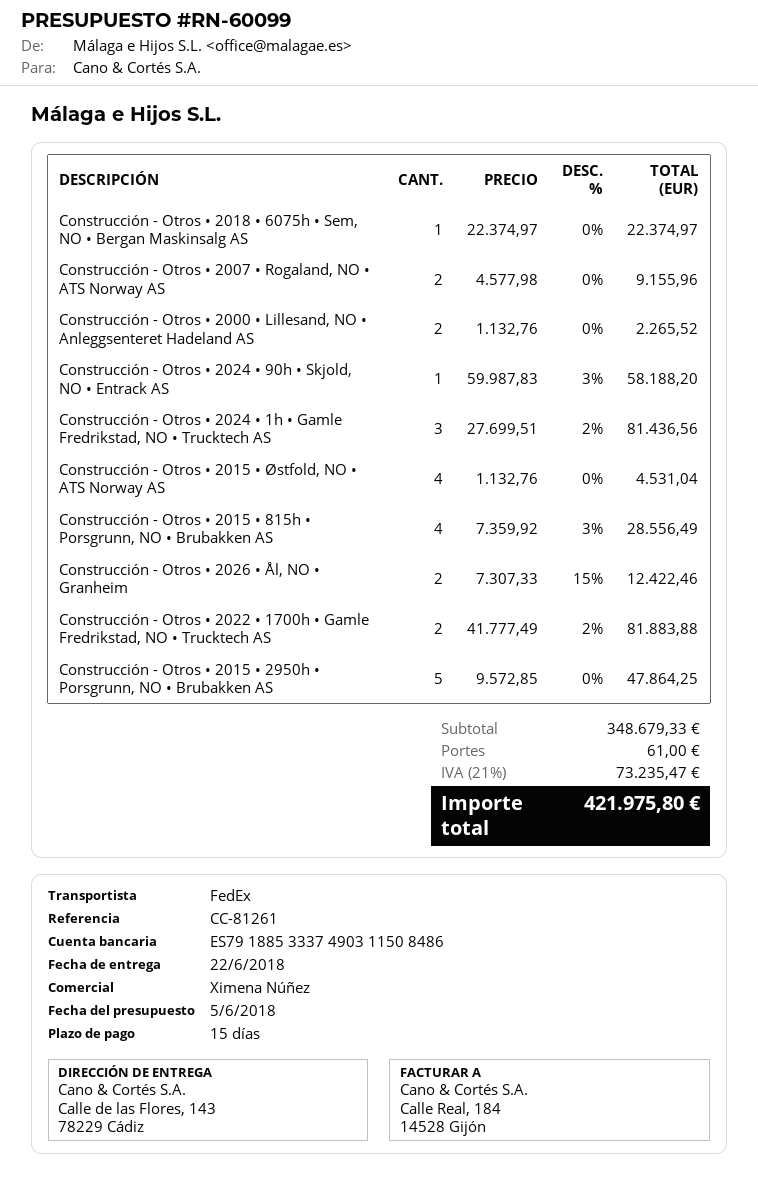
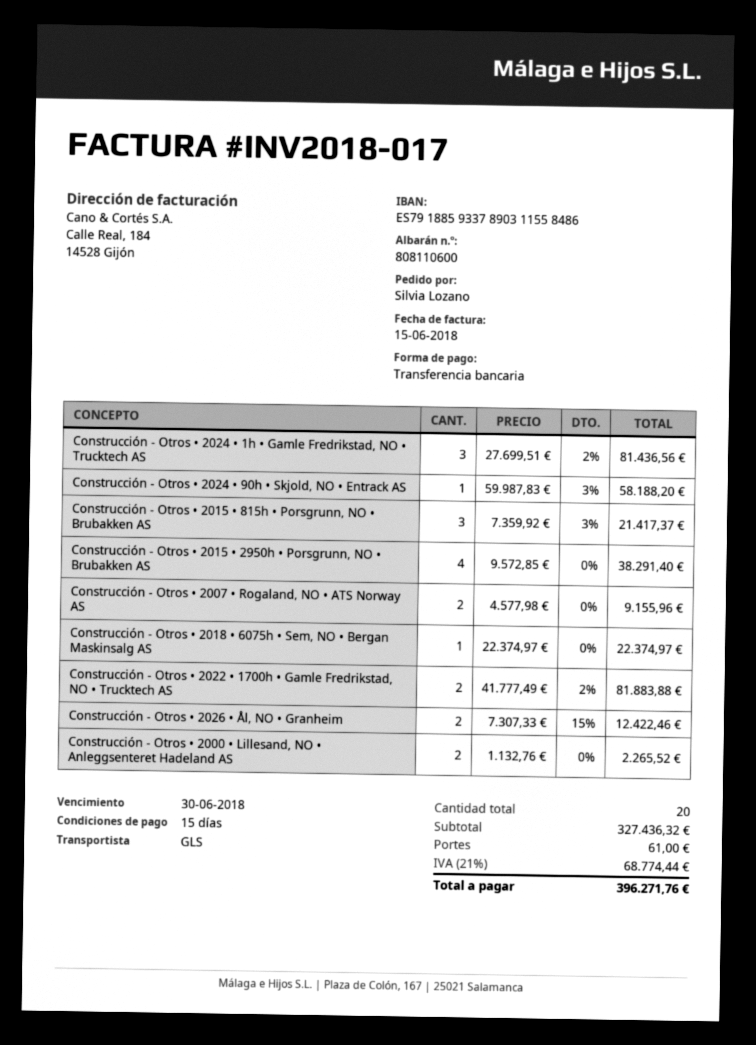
bank account: ES7918853337490311508486 -> ES7918859337890311558486
shipping method: FedEx -> GLS
Construcción - Otros • 2015 • Østfold, NO • ATS Norway AS: 4 x 1132.76 = 4531.04 -> none
Construcción - Otros • 2015 • 815h • Porsgrunn, NO • Brubakken AS: 4 x 7359.92 - 3% = 28556.49 -> 3 x 7359.92 - 3% = 21417.37
Construcción - Otros • 2015 • 2950h • Porsgrunn, NO • Brubakken AS: 5 x 9572.85 = 47864.25 -> 4 x 9572.85 = 38291.40
subtotal: 348679.33 -> 327436.32
tax: 21% = 73235.47 -> 21% = 68774.44
total: 421975.80 -> 396271.76

